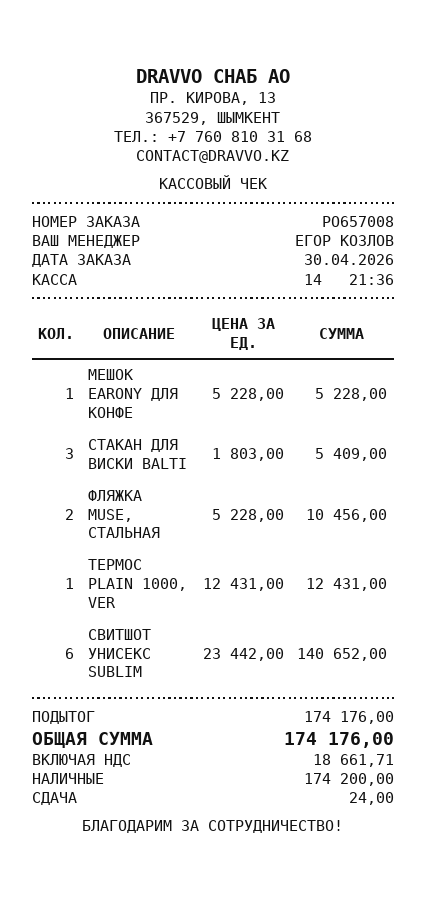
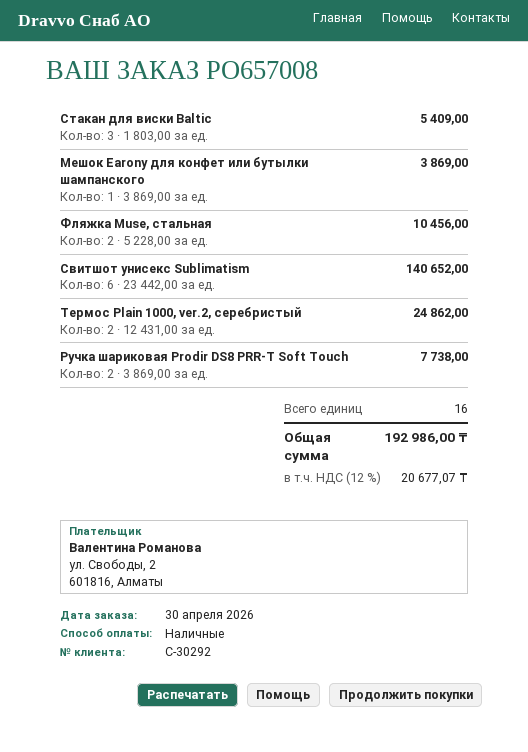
МЕШОК EARONY ДЛЯ КОНФЕ: 1 x 5228.00 = 5228.00 -> 1 x 3869.00 = 3869.00
ТЕРМОС PLAIN 1000, VER: 1 x 12431.00 = 12431.00 -> 2 x 12431.00 = 24862.00
Ручка шариковая Prodir DS8 PRR-T Soft Touch: none -> 2 x 3869.00 = 7738.00
tax: 18661.71 -> 20677.07
total: 174176.00 -> 192986.00

